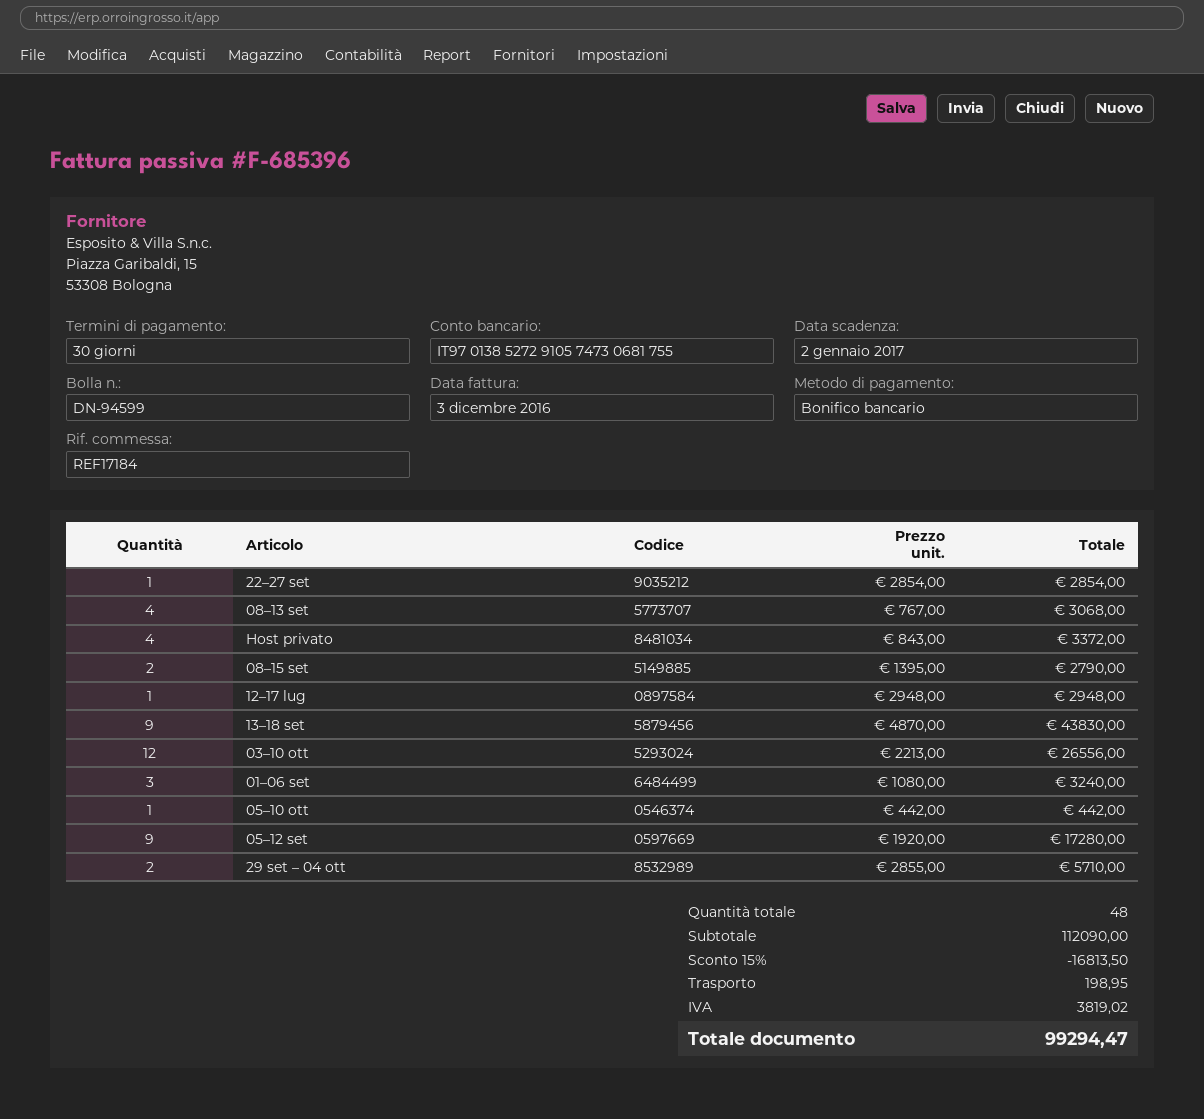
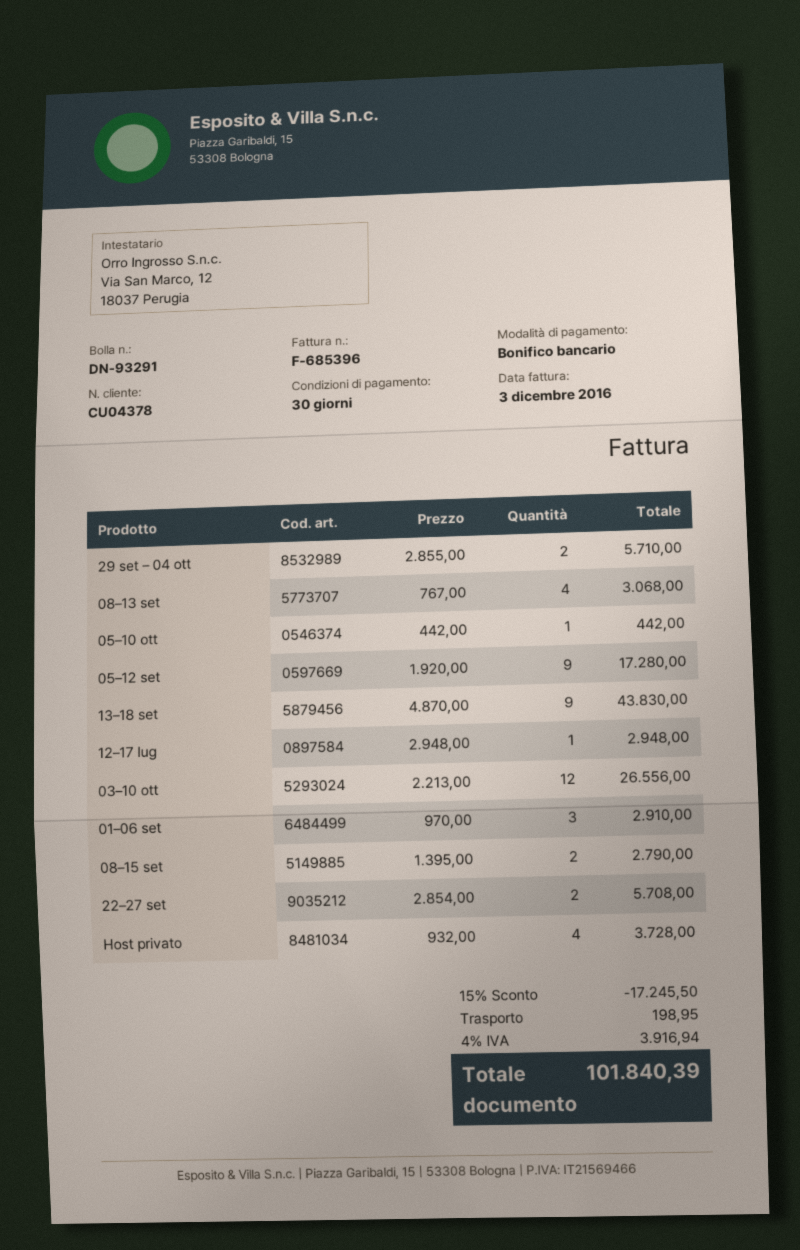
delivery note number: DN-94599 -> DN-93291
22–27 set: 1 x 2854.00 = 2854.00 -> 2 x 2854.00 = 5708.00
Host privato: 4 x 843.00 = 3372.00 -> 4 x 932.00 = 3728.00
01–06 set: 3 x 1080.00 = 3240.00 -> 3 x 970.00 = 2910.00
discount: 15% = 16813.50 -> 15% = 17245.50
tax: 3819.02 -> 3916.94
total: 99294.47 -> 101840.39

